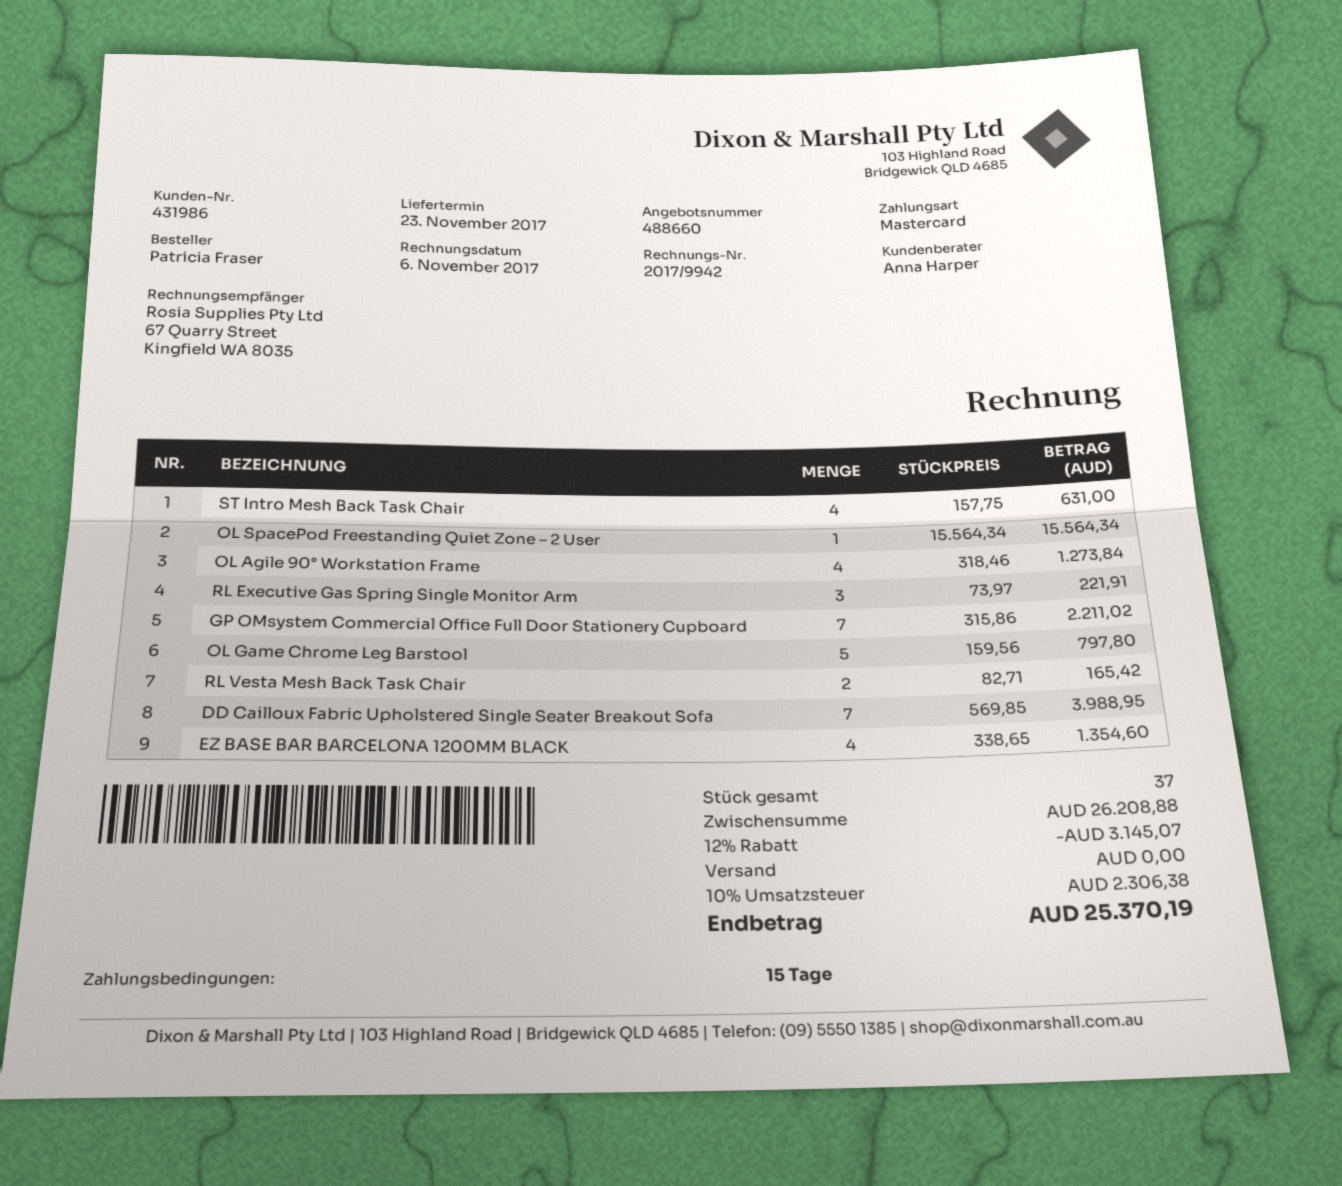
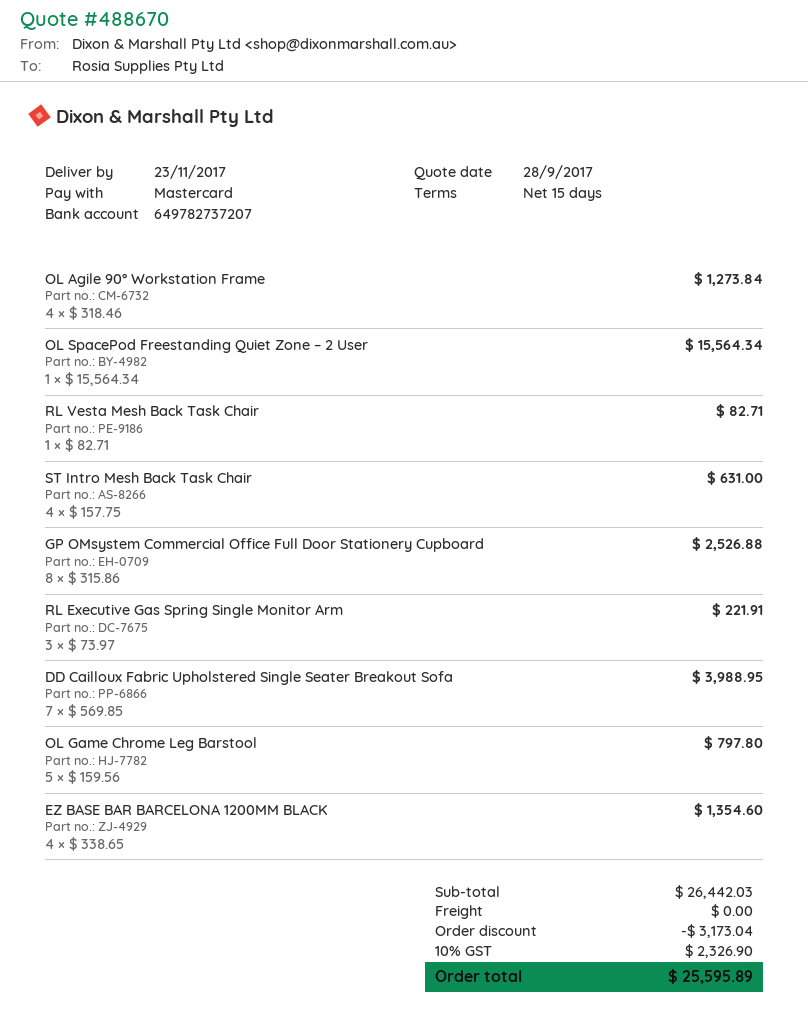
quote number: 488660 -> 488670
GP OMsystem Commercial Office Full Door Stationery Cupboard: 7 x 315.86 = 2211.02 -> 8 x 315.86 = 2526.88
RL Vesta Mesh Back Task Chair: 2 x 82.71 = 165.42 -> 1 x 82.71 = 82.71
subtotal: 26208.88 -> 26442.03
discount: 3145.07 -> 3173.04
tax: 10% = 2306.38 -> 10% = 2326.90
total: 25370.19 -> 25595.89

